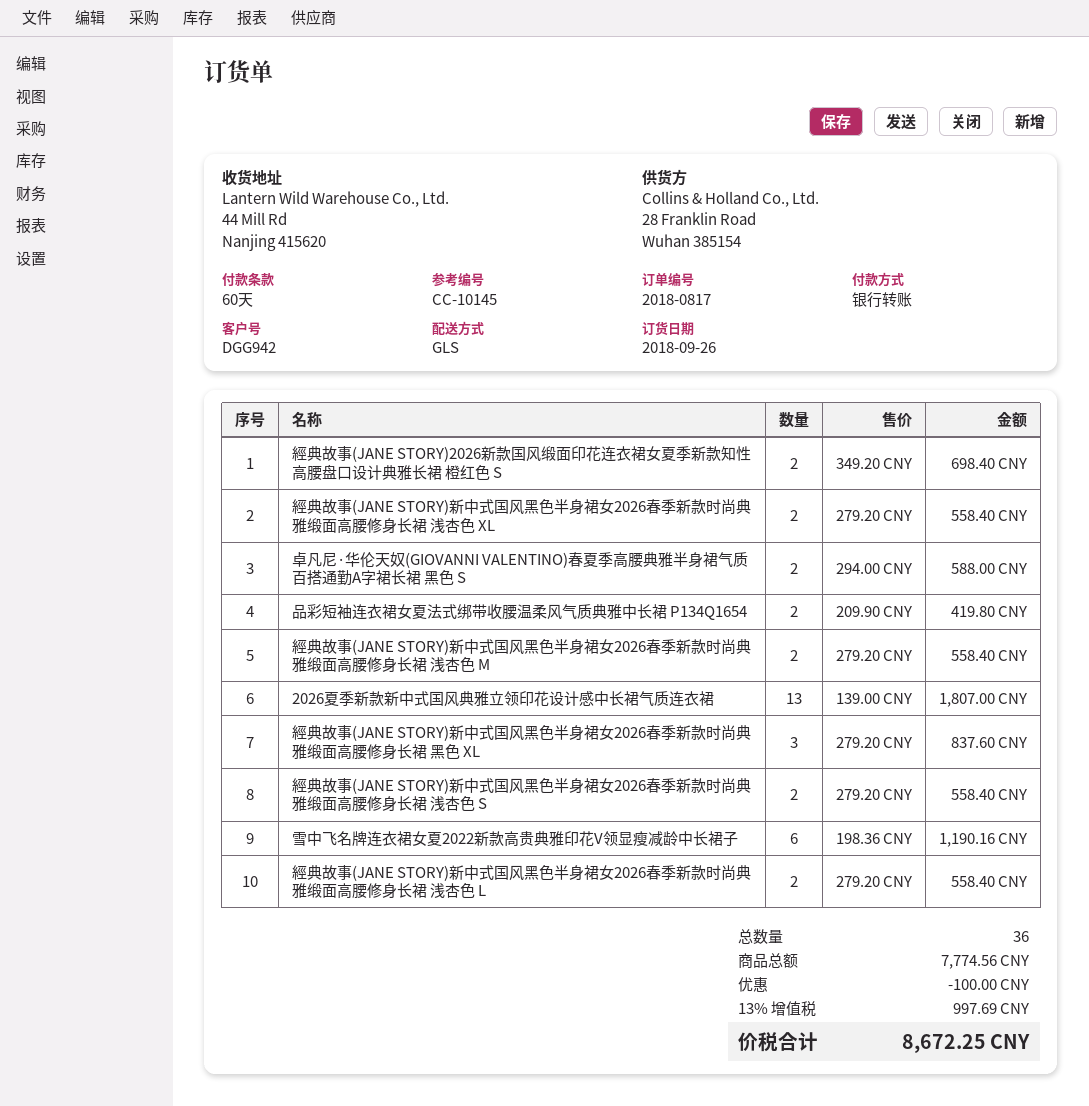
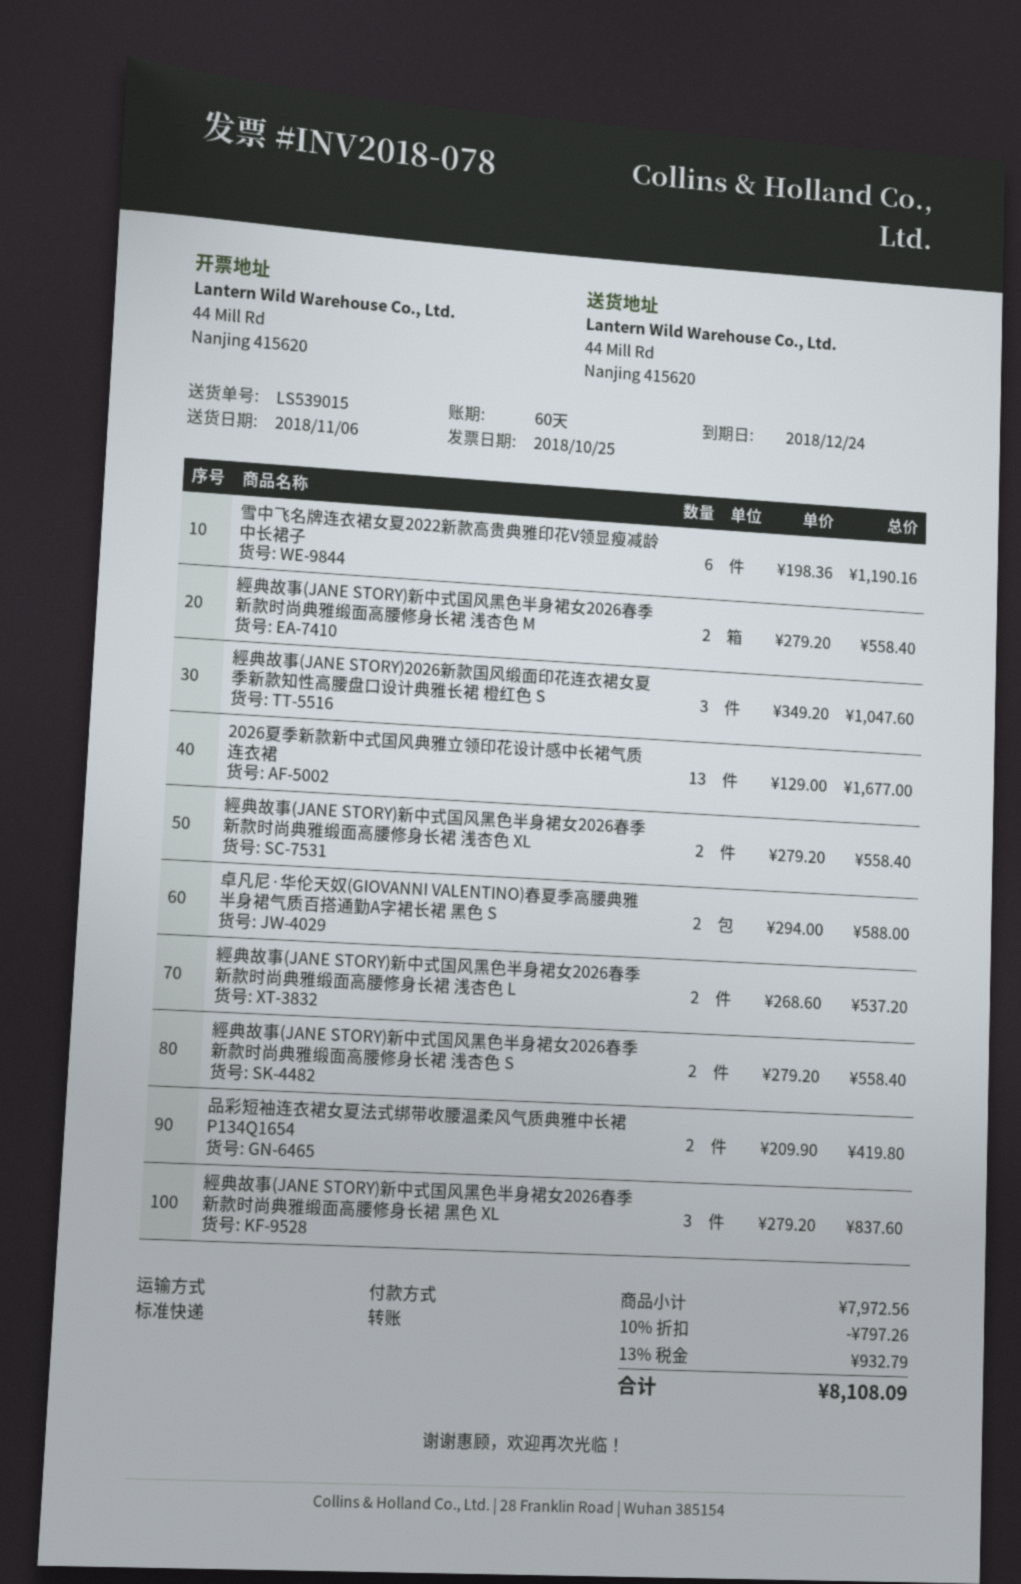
shipping method: GLS -> standard
經典故事(JANE STORY)2026新款国风缎面印花连衣裙女夏季新款知性高腰盘口设计典雅长裙 橙红色 S: 2 x 349.20 = 698.40 -> 3 x 349.20 = 1047.60
2026夏季新款新中式国风典雅立领印花设计感中长裙气质连衣裙: 13 x 139.00 = 1807.00 -> 13 x 129.00 = 1677.00
經典故事(JANE STORY)新中式国风黑色半身裙女2026春季新款时尚典雅缎面高腰修身长裙 浅杏色 L: 2 x 279.20 = 558.40 -> 2 x 268.60 = 537.20
subtotal: 7774.56 -> 7972.56
discount: 100.00 -> 797.26
tax: 13% = 997.69 -> 13% = 932.79
total: 8672.25 -> 8108.09

